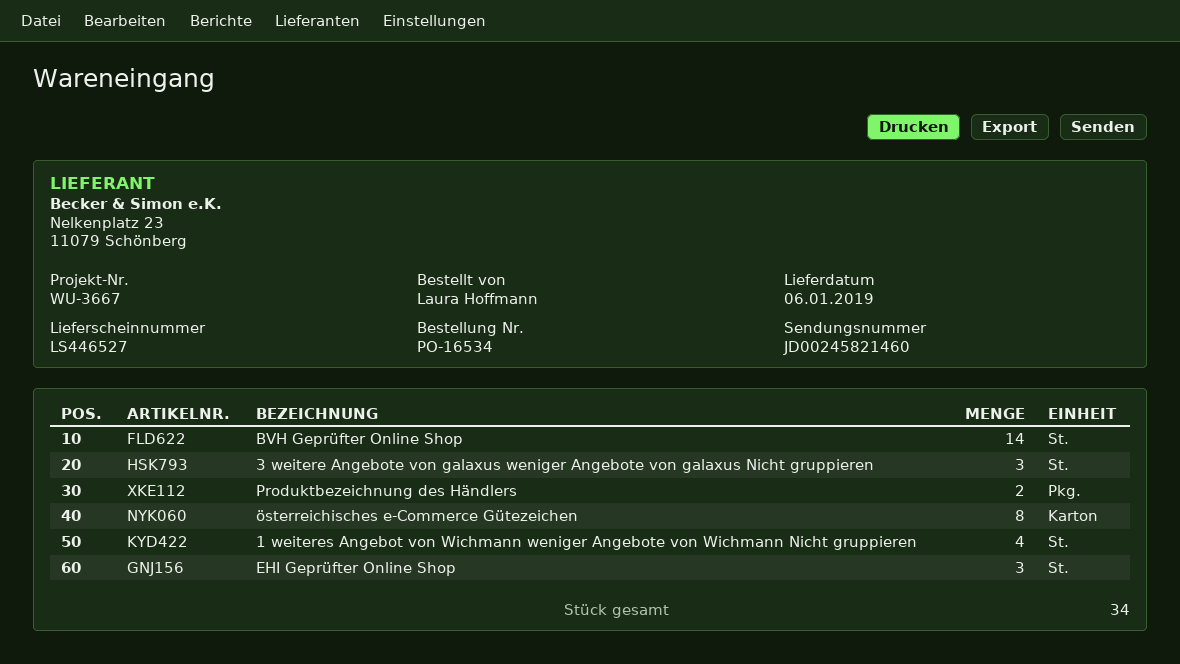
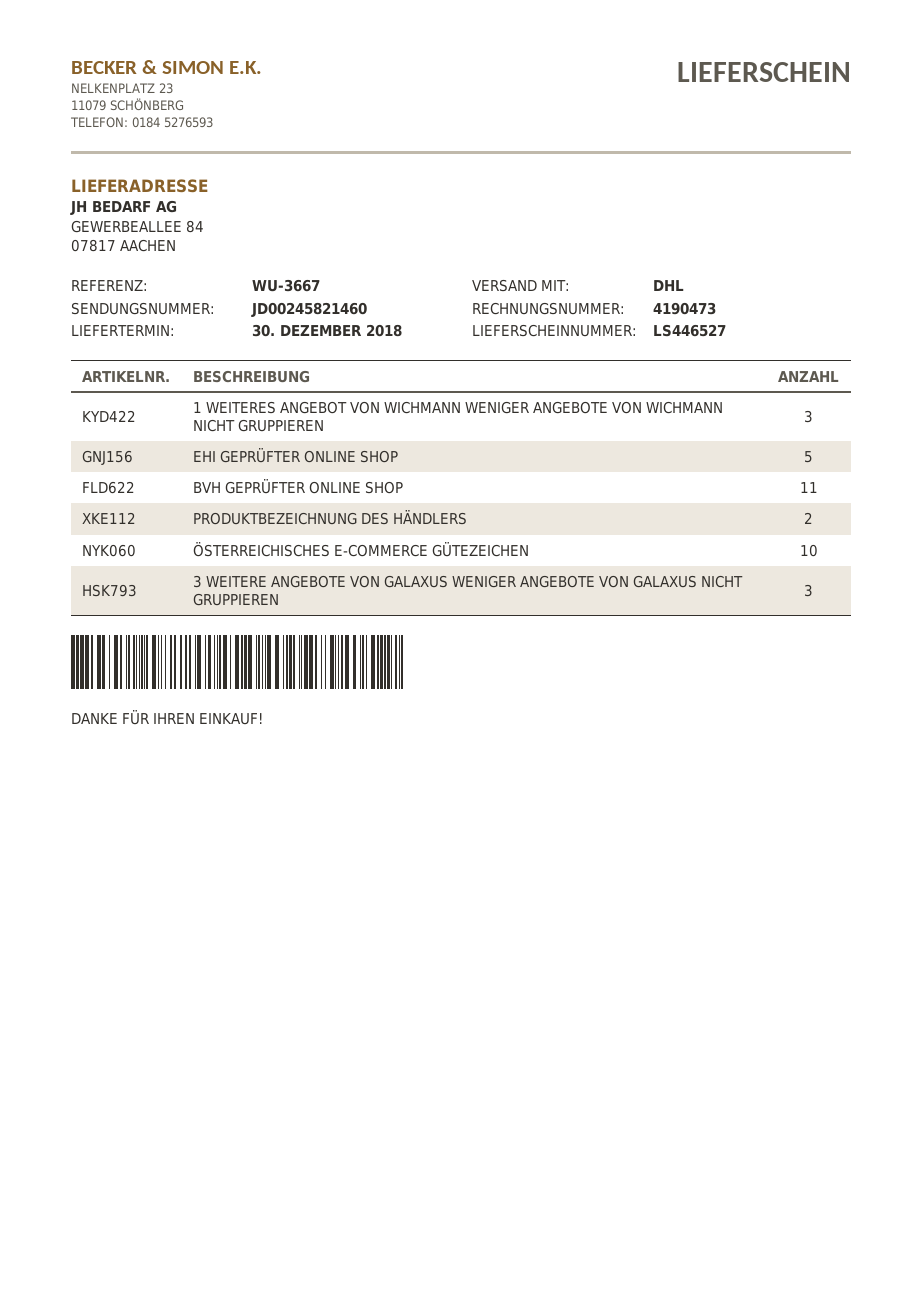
delivery date: 2019-01-06 -> 2018-12-30
BVH Geprüfter Online Shop: 14 -> 11
österreichisches e-Commerce Gütezeichen: 8 -> 10
1 weiteres Angebot von Wichmann weniger Angebote von Wichmann Nicht gruppieren: 4 -> 3
EHI Geprüfter Online Shop: 3 -> 5

